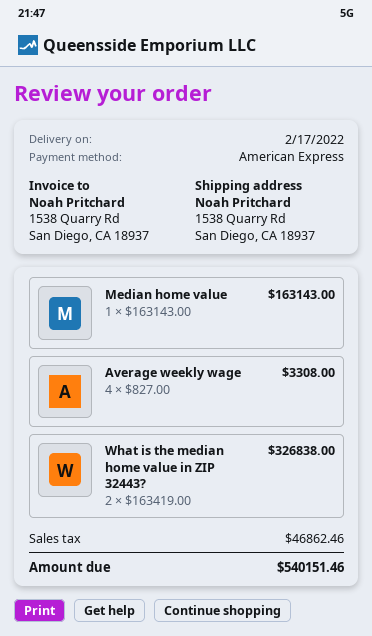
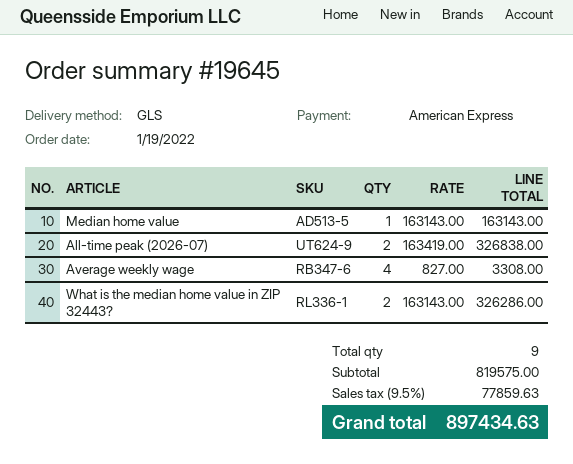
What is the median home value in ZIP 32443?: 2 x 163419.00 = 326838.00 -> 2 x 163143.00 = 326286.00
All-time peak (2026-07): none -> 2 x 163419.00 = 326838.00
tax: 46862.46 -> 77859.63
total: 540151.46 -> 897434.63

